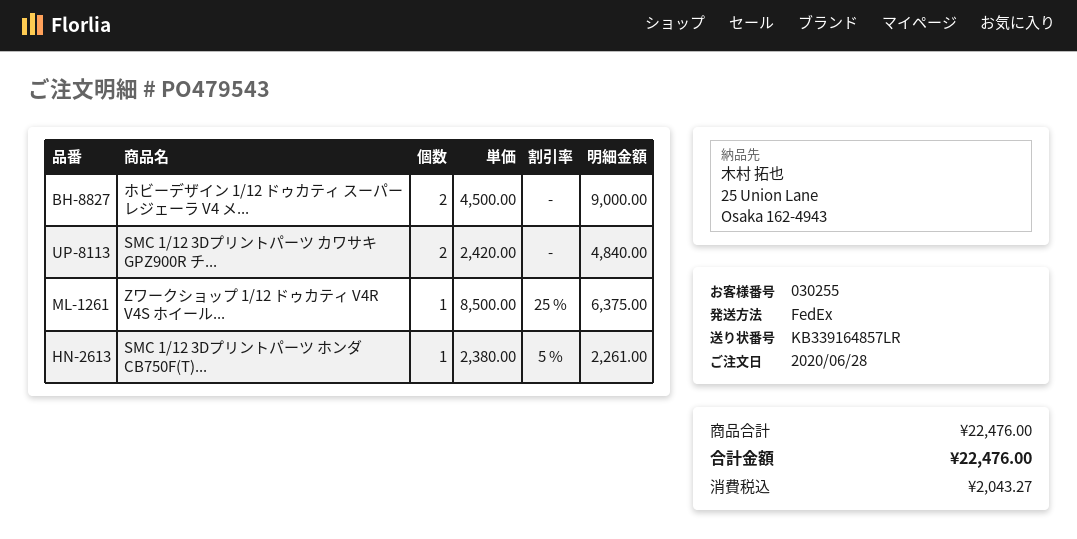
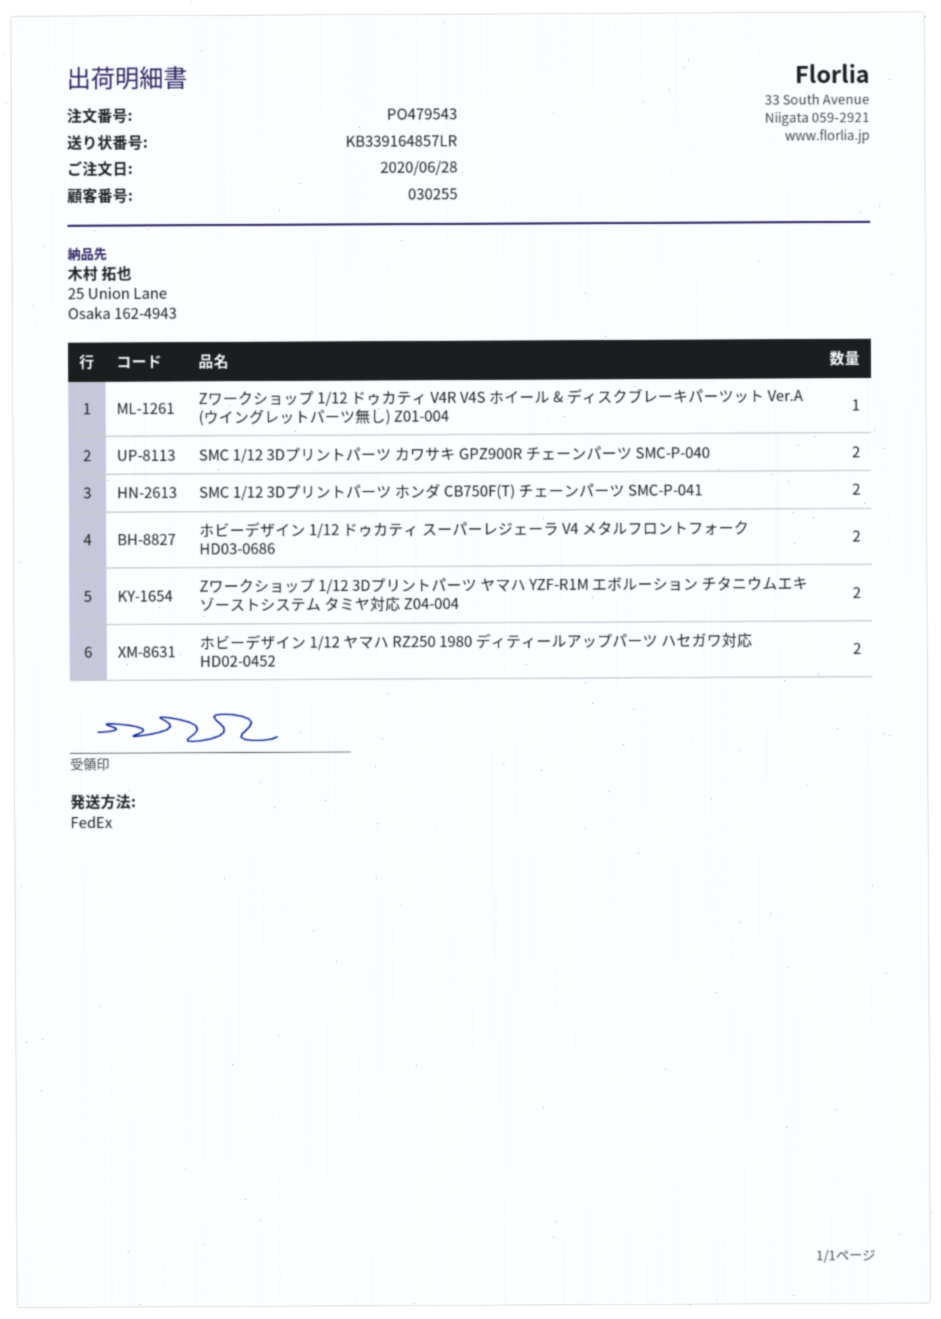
SMC 1/12 3Dプリントパーツ ホンダ CB750F(T)...: 1 -> 2
Zワークショップ 1/12 3Dプリントパーツ ヤマハ YZF-R1M エボルーション チタニウムエキゾーストシステム タミヤ対応 Z04-004: none -> 2
ホビーデザイン 1/12 ヤマハ RZ250 1980 ディティールアップパーツ ハセガワ対応 HD02-0452: none -> 2

